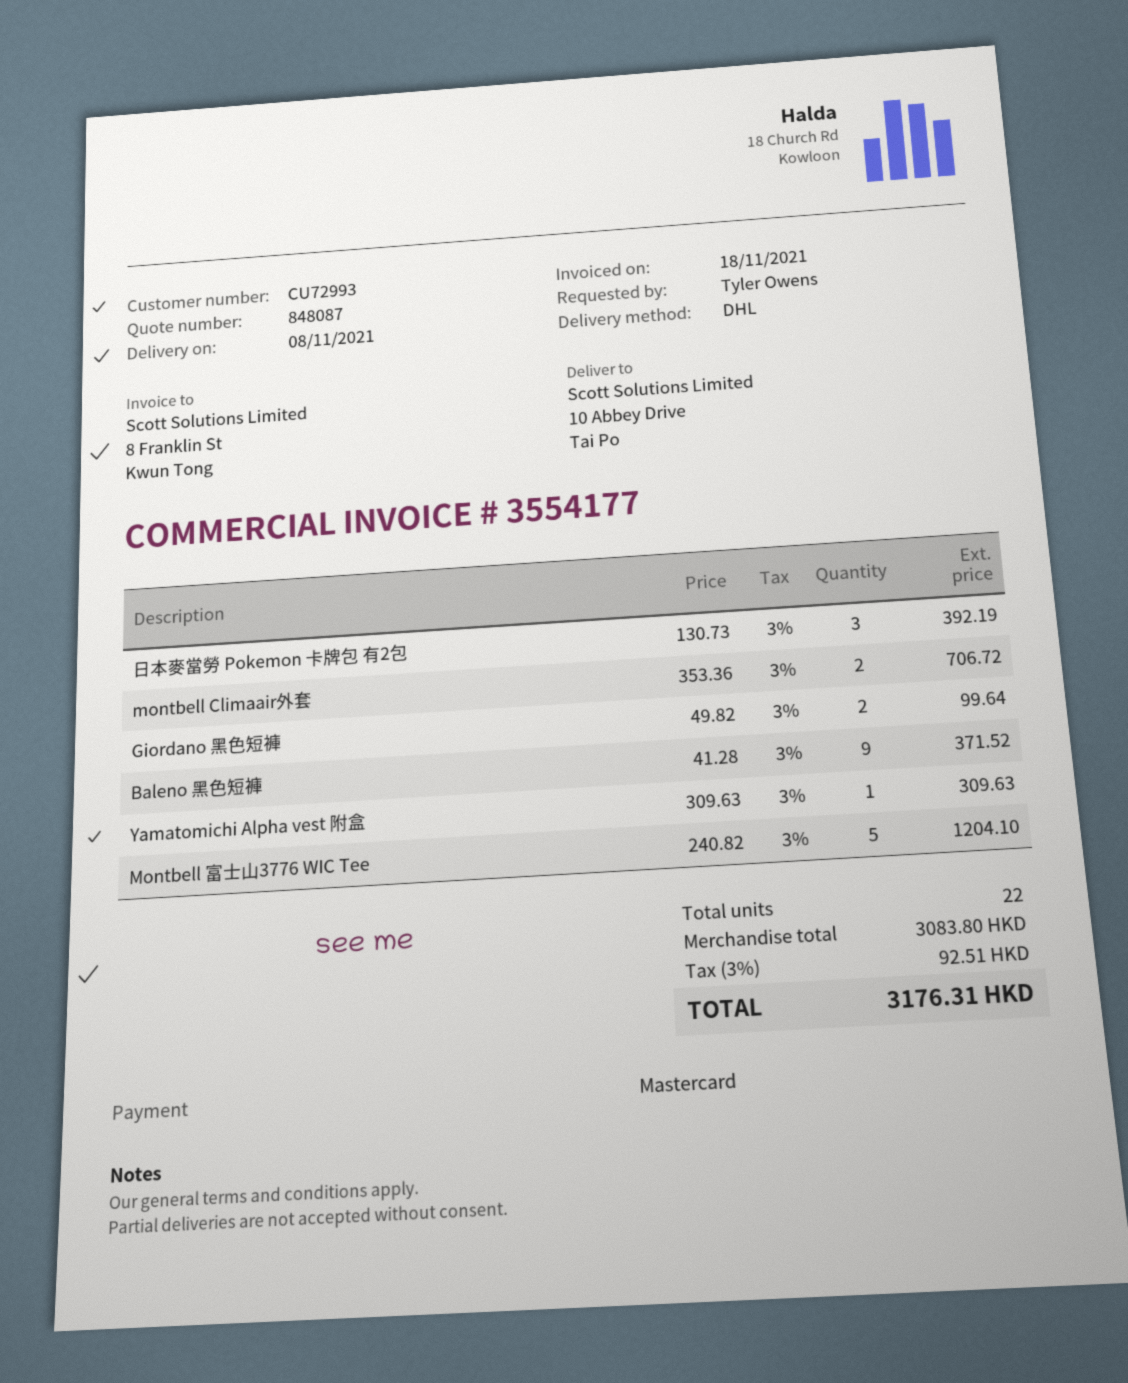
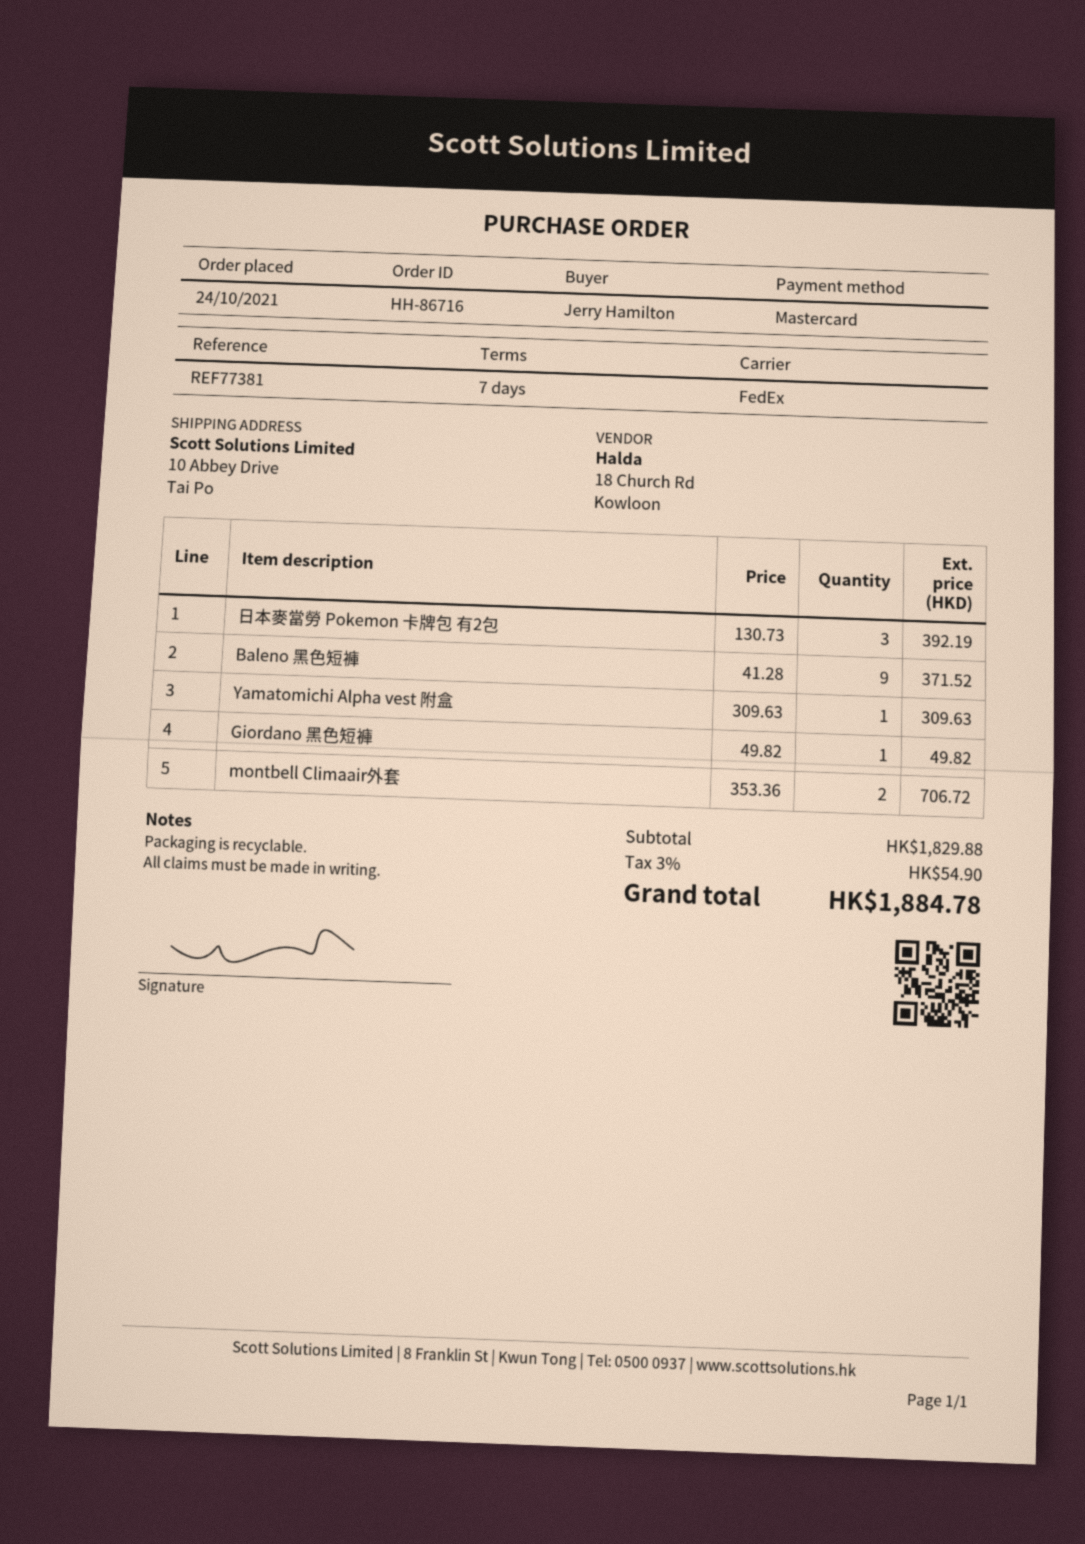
ordered by: Tyler Owens -> Jerry Hamilton
shipping method: DHL -> FedEx
Giordano 黑色短褲: 2 x 49.82 = 99.64 -> 1 x 49.82 = 49.82
Montbell 富士山3776 WIC Tee: 5 x 240.82 = 1204.10 -> none
subtotal: 3083.80 -> 1829.88
tax: 3% = 92.51 -> 3% = 54.90
total: 3176.31 -> 1884.78

